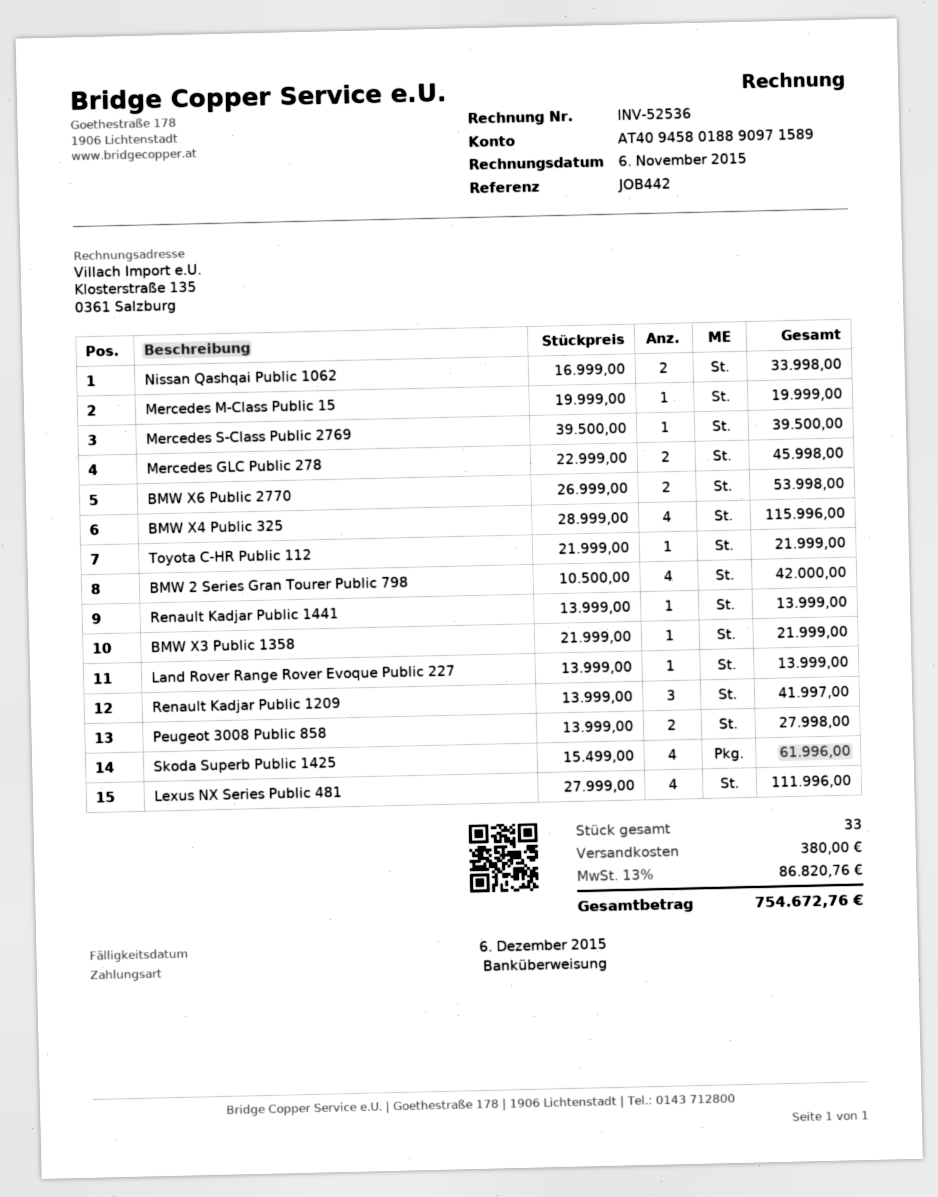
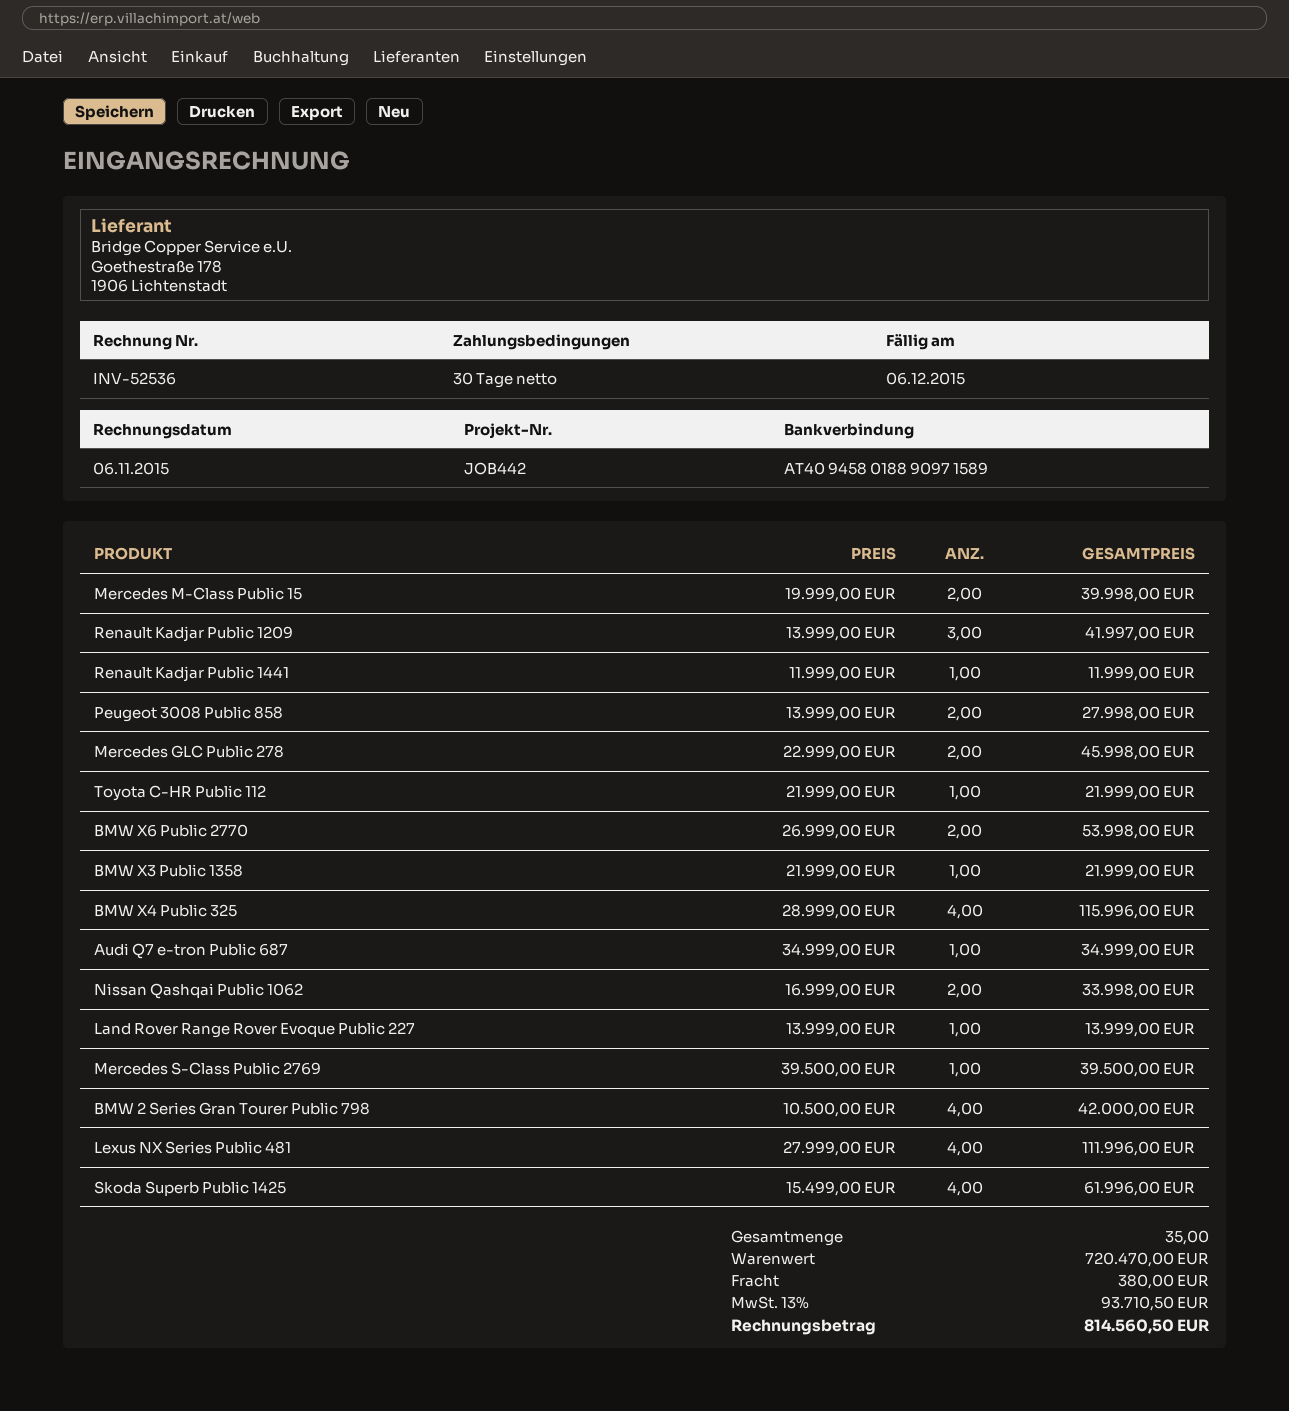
Mercedes M-Class Public 15: 1 x 19999.00 = 19999.00 -> 2 x 19999.00 = 39998.00
Renault Kadjar Public 1441: 1 x 13999.00 = 13999.00 -> 1 x 11999.00 = 11999.00
Audi Q7 e-tron Public 687: none -> 1 x 34999.00 = 34999.00
total quantity: 33 -> 35
tax: 13% = 86820.76 -> 13% = 93710.50
total: 754672.76 -> 814560.50

